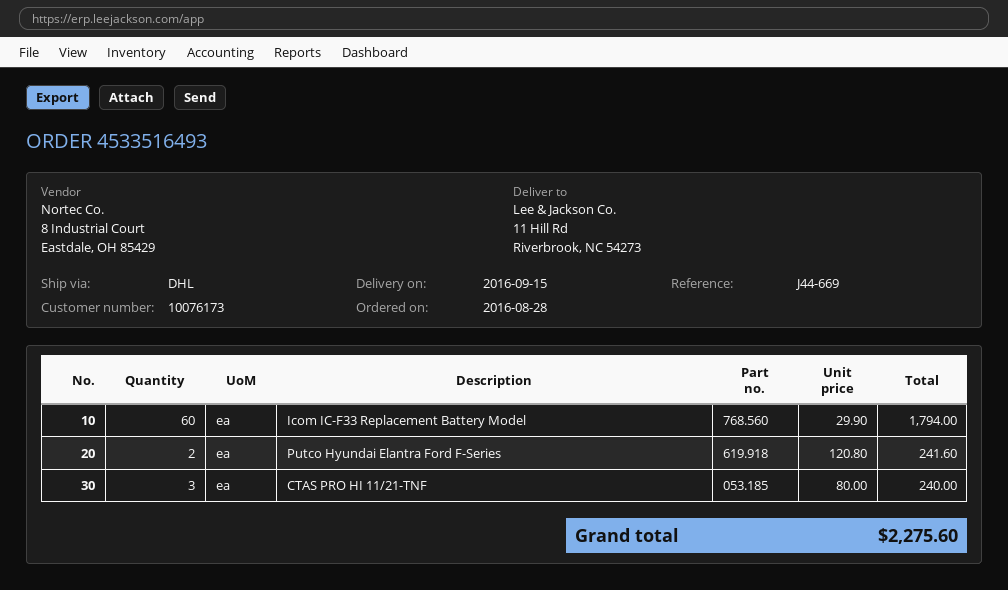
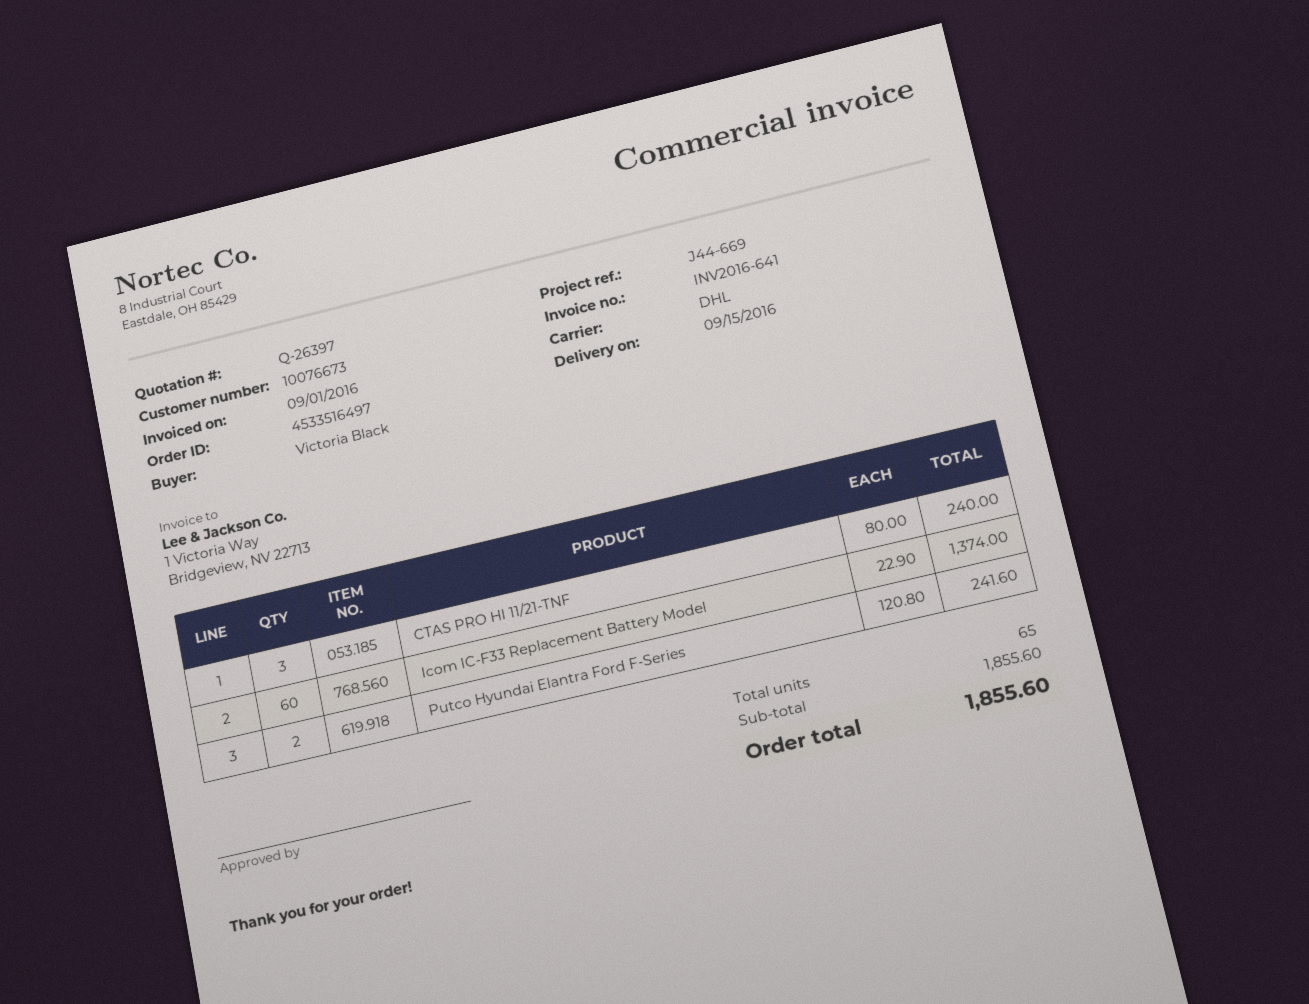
order number: 4533516493 -> 4533516497
customer number: 10076173 -> 10076673
Icom IC-F33 Replacement Battery Model: 60 x 29.90 = 1794.00 -> 60 x 22.90 = 1374.00
total: 2275.60 -> 1855.60

